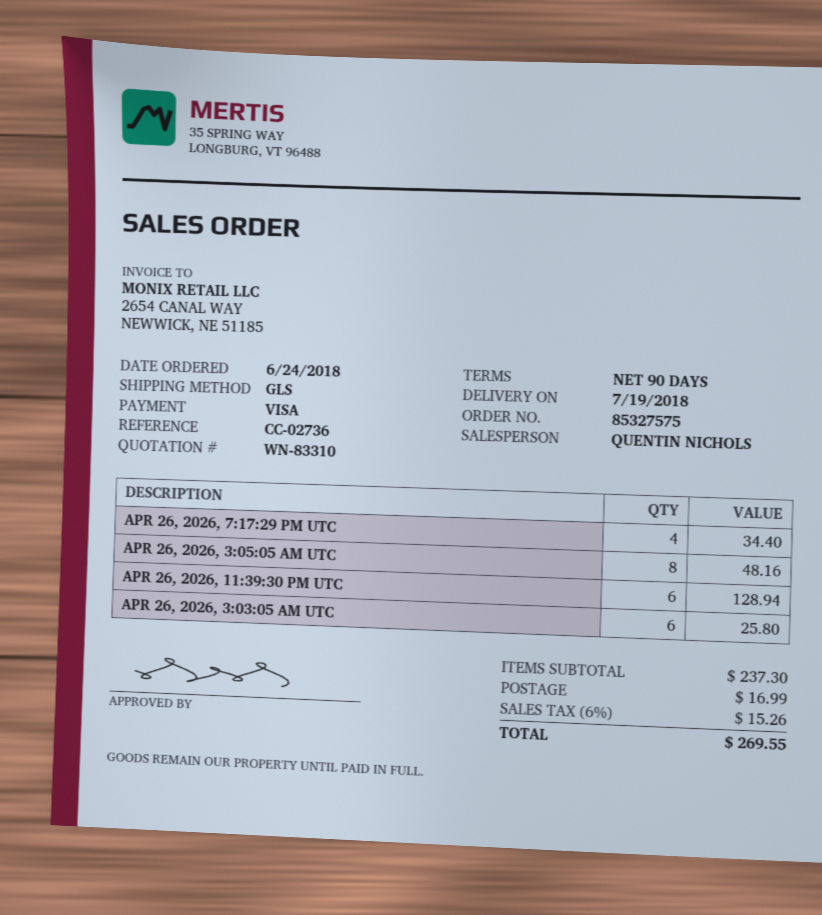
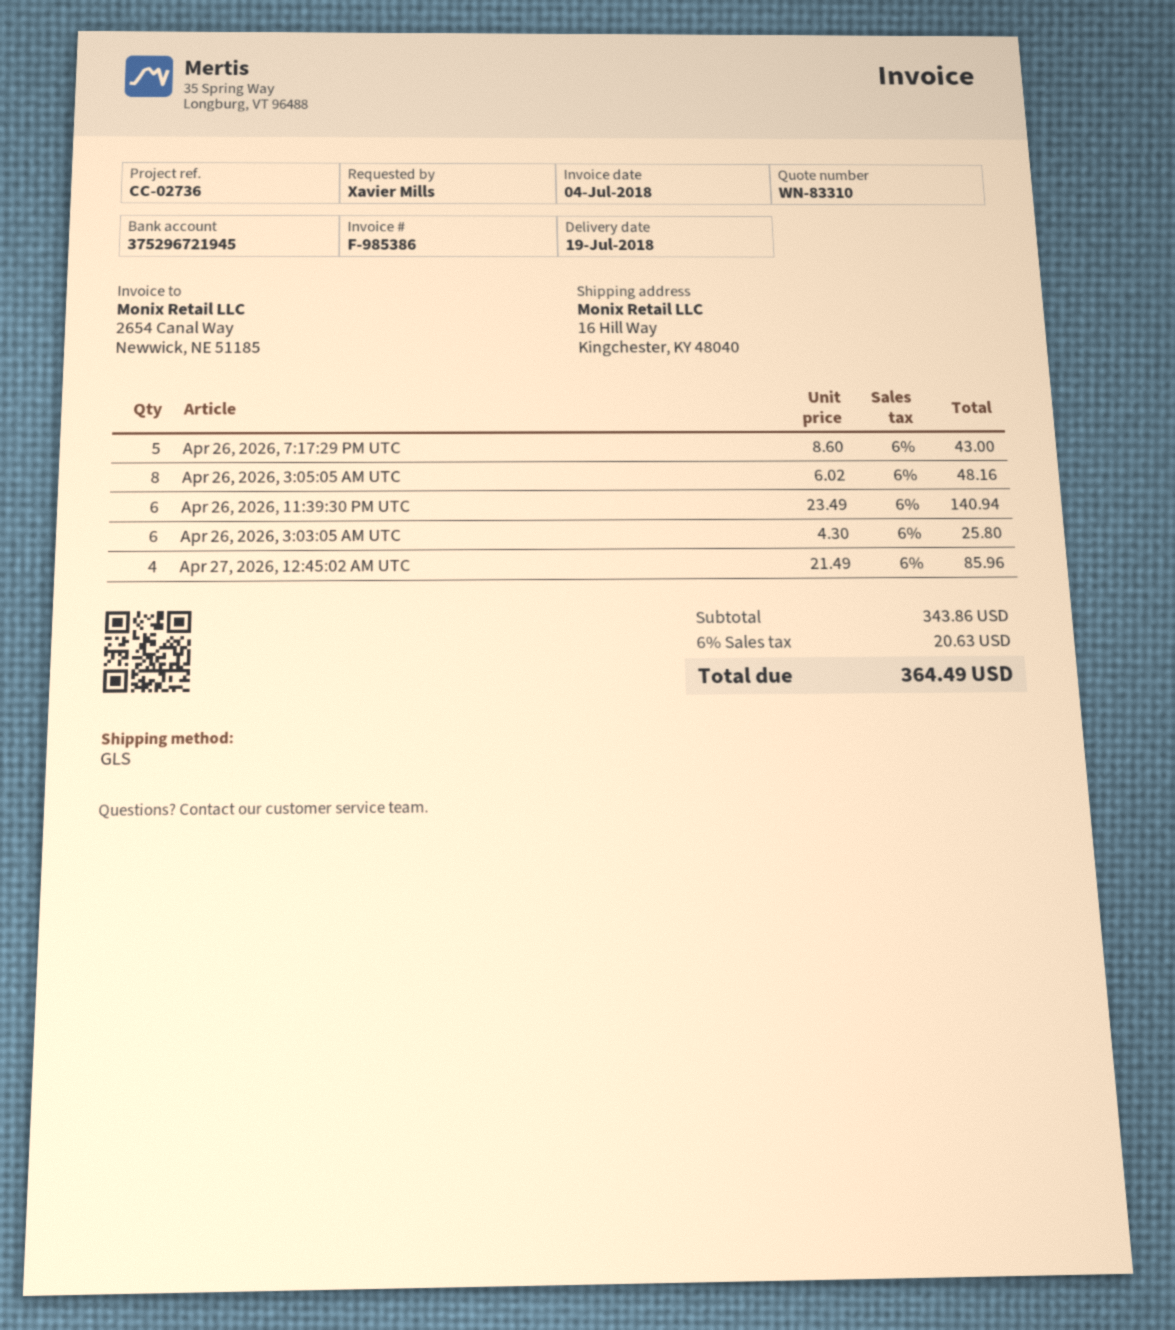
APR 26, 2026, 7:17:29 PM UTC: 4 for 34.40 -> 5 for 43.00
APR 26, 2026, 11:39:30 PM UTC: 6 for 128.94 -> 6 for 140.94
Apr 27, 2026, 12:45:02 AM UTC: none -> 4 for 85.96
subtotal: 237.30 -> 343.86
shipping: 16.99 -> none
tax: 6% = 15.26 -> 6% = 20.63
total: 269.55 -> 364.49

